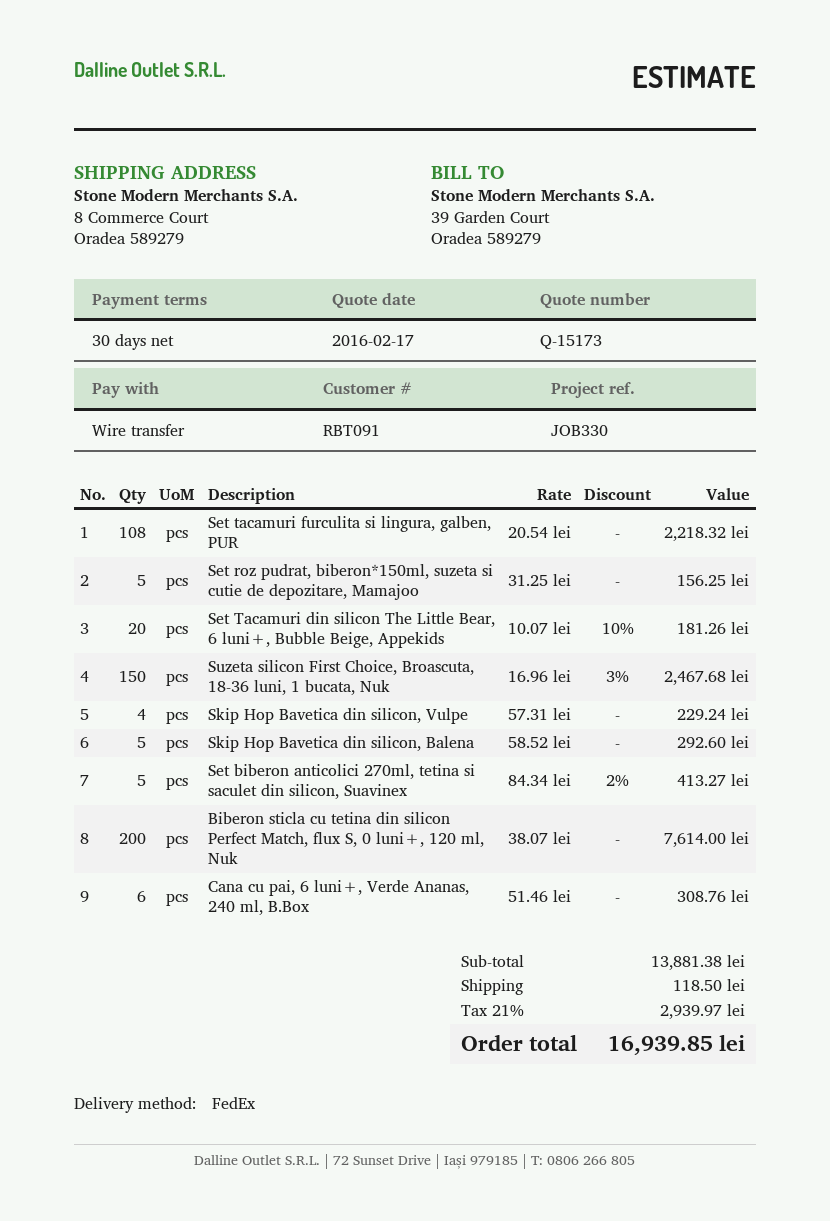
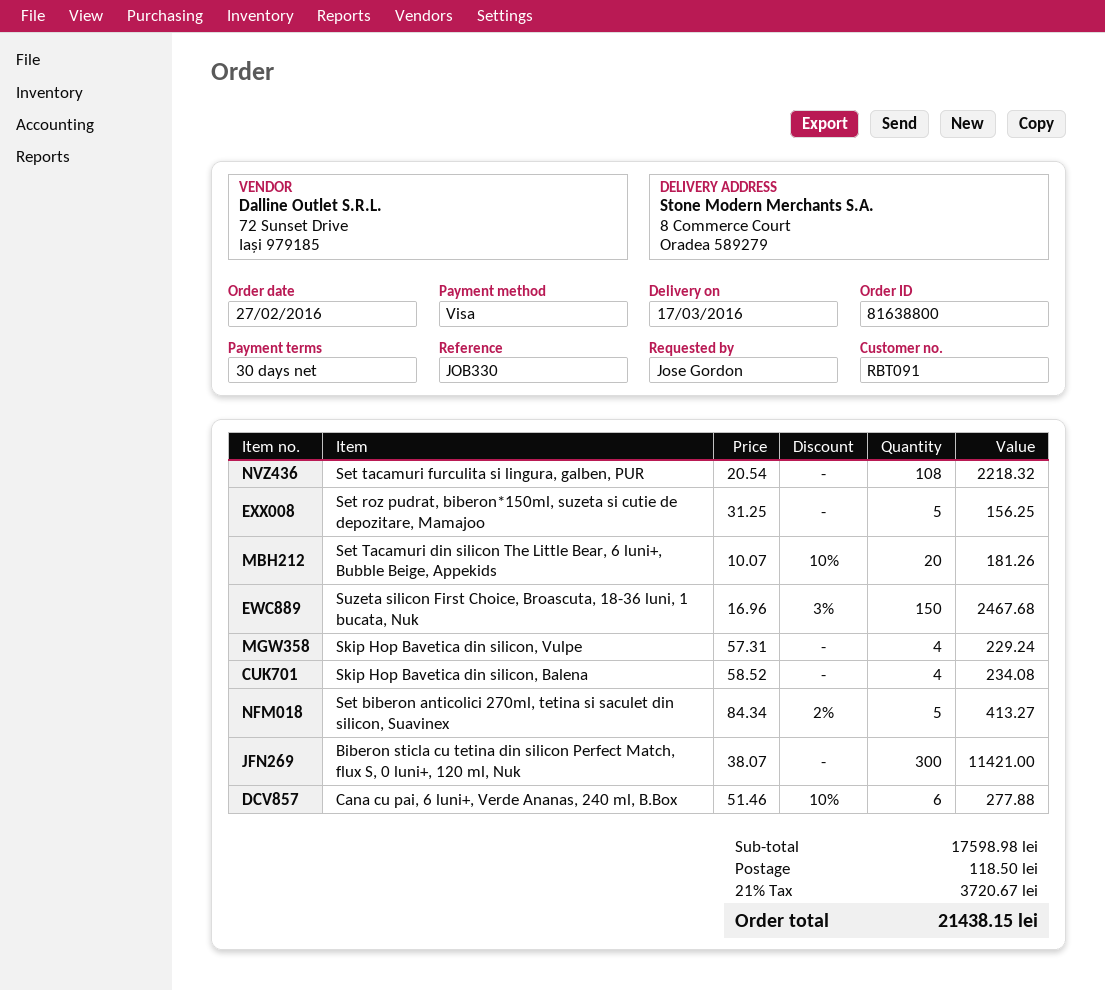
payment method: bank transfer -> Visa
Skip Hop Bavetica din silicon, Balena: 5 x 58.52 = 292.60 -> 4 x 58.52 = 234.08
Biberon sticla cu tetina din silicon Perfect Match, flux S, 0 luni+, 120 ml, Nuk: 200 x 38.07 = 7614.00 -> 300 x 38.07 = 11421.00
Cana cu pai, 6 luni+, Verde Ananas, 240 ml, B.Box: 6 x 51.46 = 308.76 -> 6 x 51.46 - 10% = 277.88
subtotal: 13881.38 -> 17598.98
tax: 21% = 2939.97 -> 21% = 3720.67
total: 16939.85 -> 21438.15

